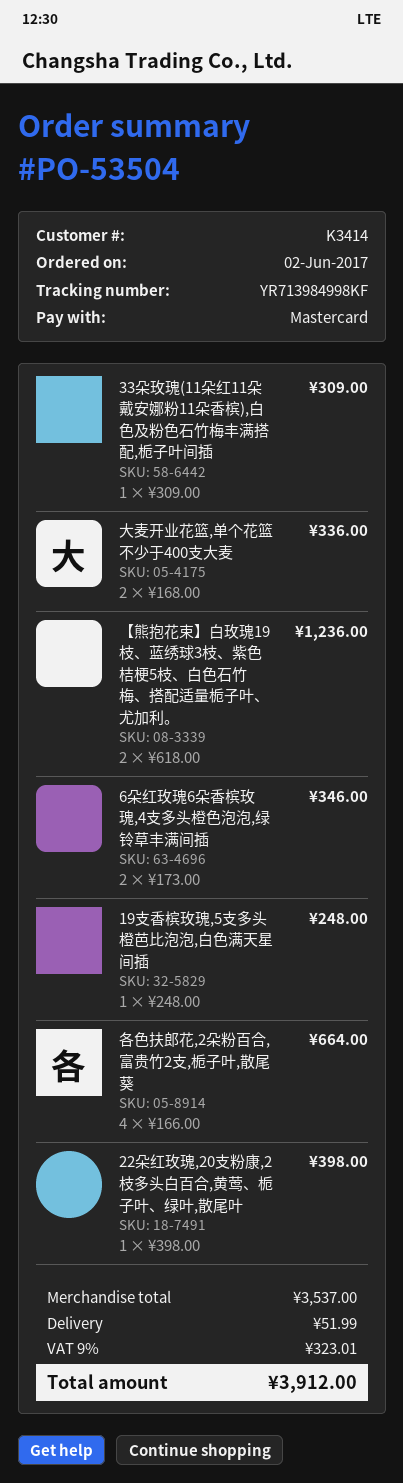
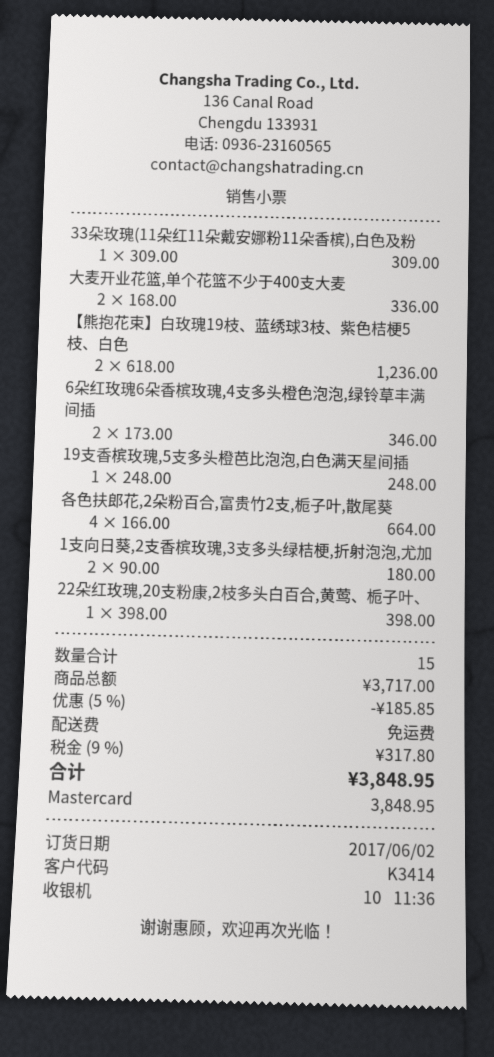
1支向日葵,2支香槟玫瑰,3支多头绿桔梗,折射泡泡,尤加: none -> 2 x 90.00 = 180.00
subtotal: 3537.00 -> 3717.00
discount: none -> 5% = 185.85
shipping: 51.99 -> 0.00
tax: 9% = 323.01 -> 9% = 317.80
total: 3912.00 -> 3848.95

